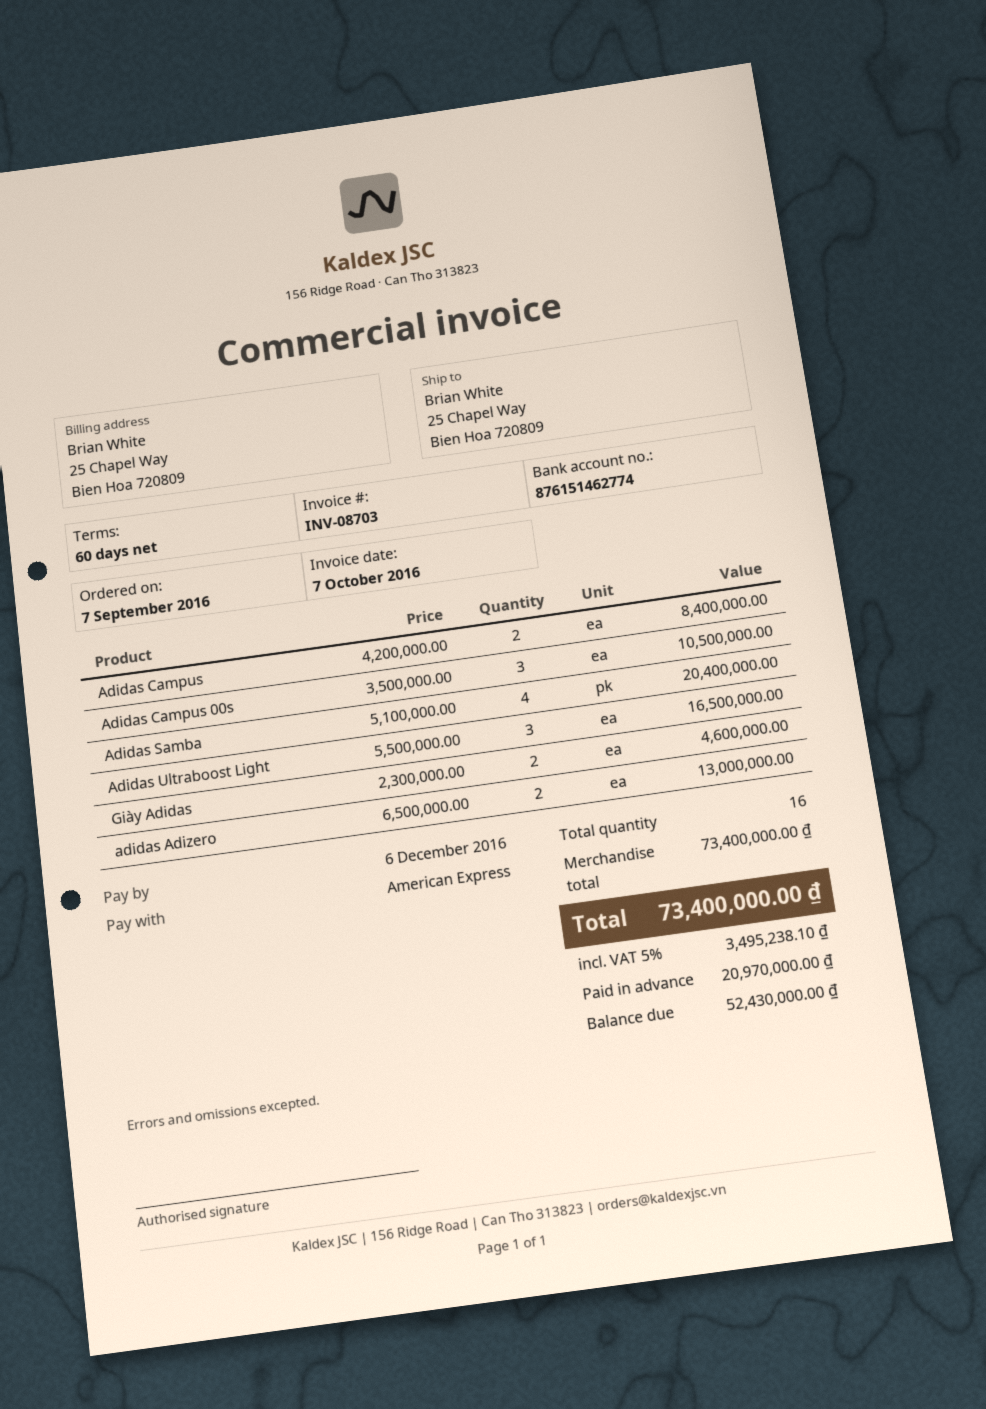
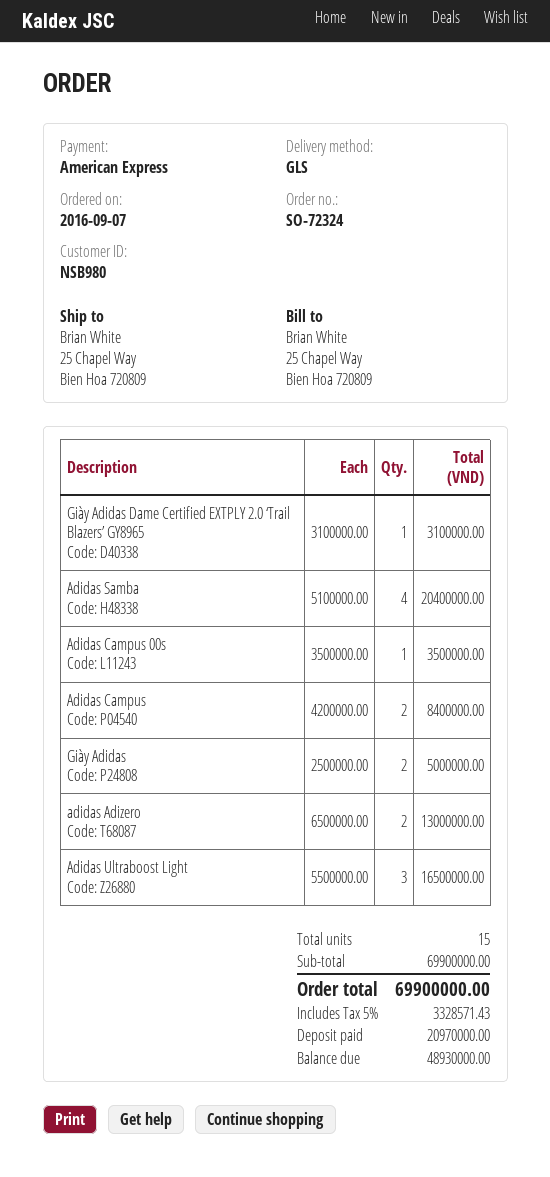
Adidas Campus 00s: 3 x 3500000.00 = 10500000.00 -> 1 x 3500000.00 = 3500000.00
Giày Adidas: 2 x 2300000.00 = 4600000.00 -> 2 x 2500000.00 = 5000000.00
Giày Adidas Dame Certified EXTPLY 2.0 ‘Trail Blazers’ GY8965: none -> 1 x 3100000.00 = 3100000.00
total quantity: 16 -> 15
subtotal: 73400000.00 -> 69900000.00
tax: 5% = 3495238.10 -> 5% = 3328571.43
total: 73400000.00 -> 69900000.00
balance: 52430000.00 -> 48930000.00

